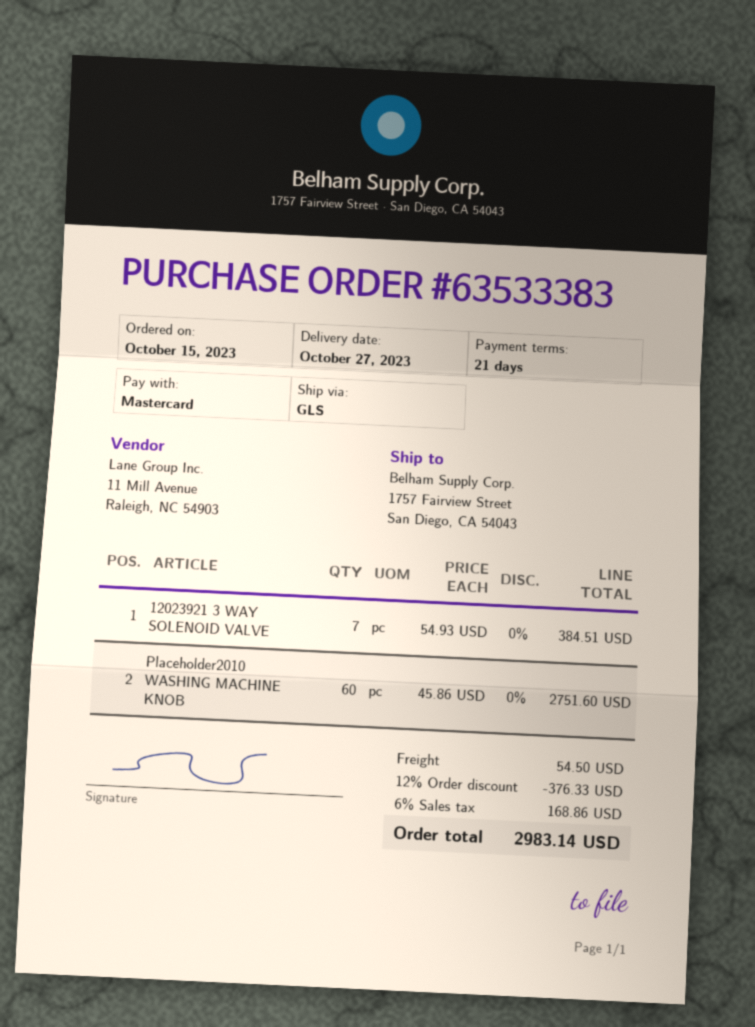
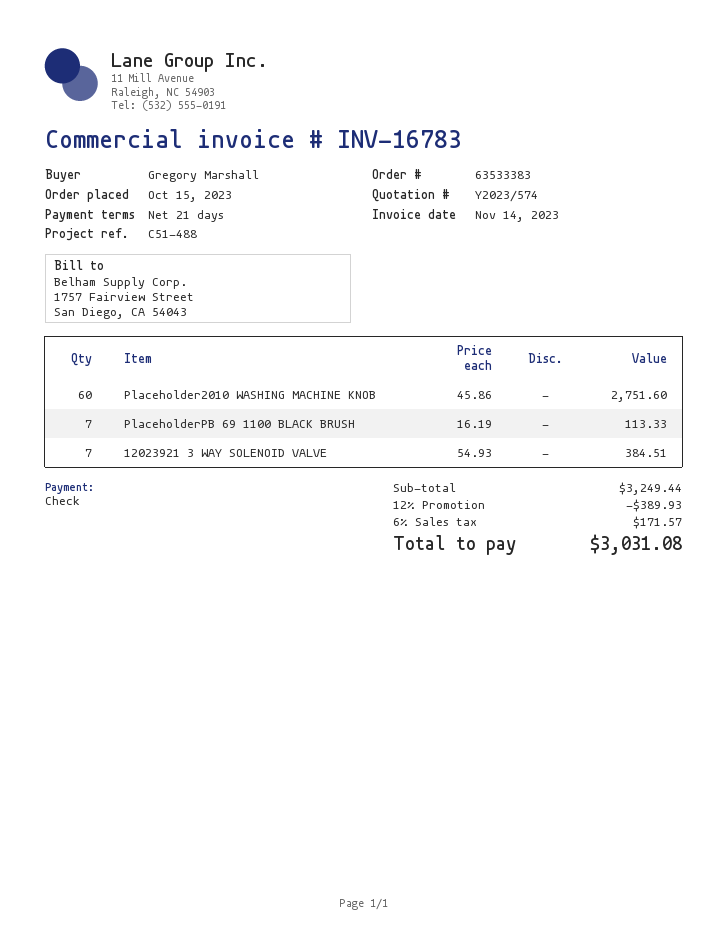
payment method: Mastercard -> cheque
PlaceholderPB 69 1100 BLACK BRUSH: none -> 7 x 16.19 = 113.33
discount: 12% = 376.33 -> 12% = 389.93
shipping: 54.50 -> none
tax: 6% = 168.86 -> 6% = 171.57
total: 2983.14 -> 3031.08

